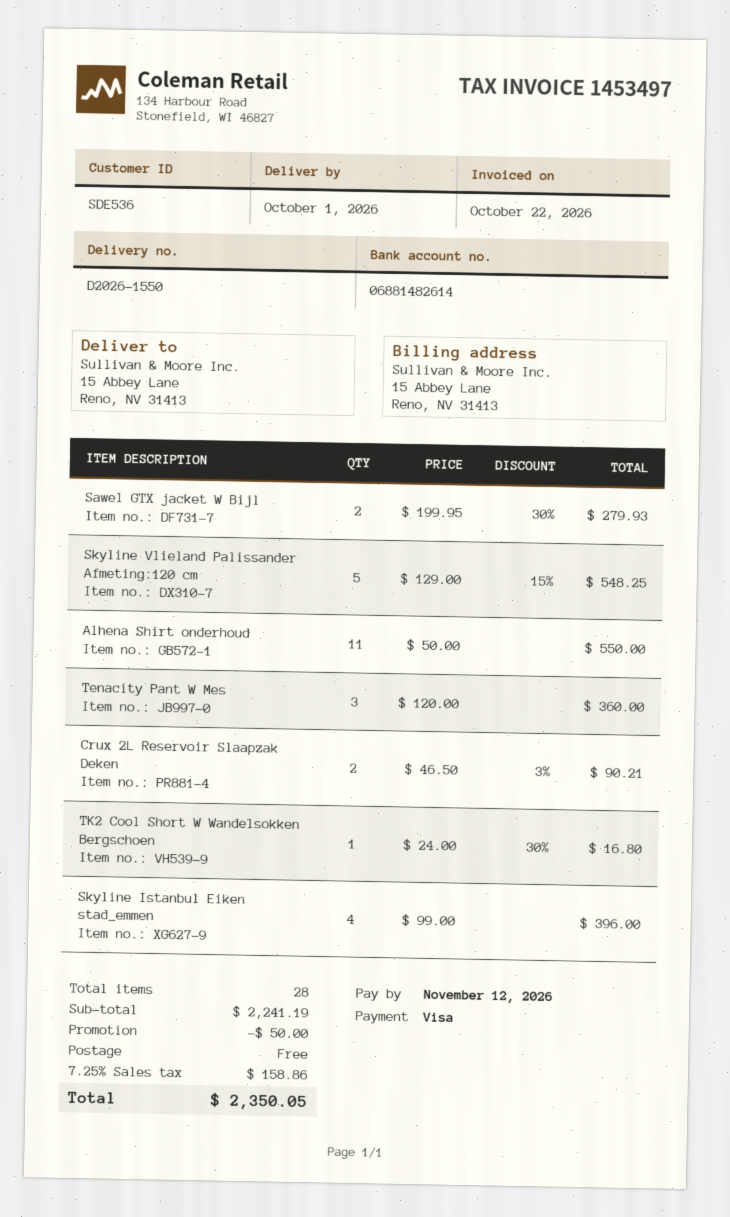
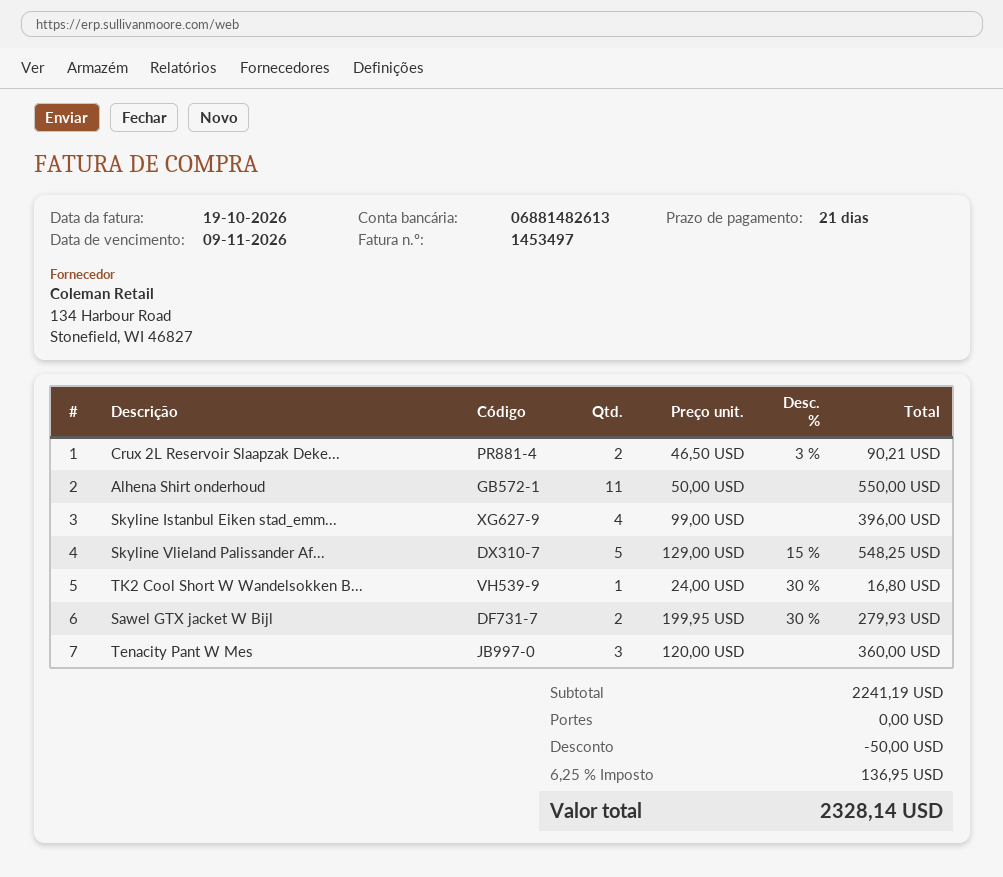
invoice date: 2026-10-22 -> 2026-10-19
due date: 2026-11-12 -> 2026-11-09
bank account: 06881482614 -> 06881482613
tax: 7.25% = 158.86 -> 6.25% = 136.95
total: 2350.05 -> 2328.14

